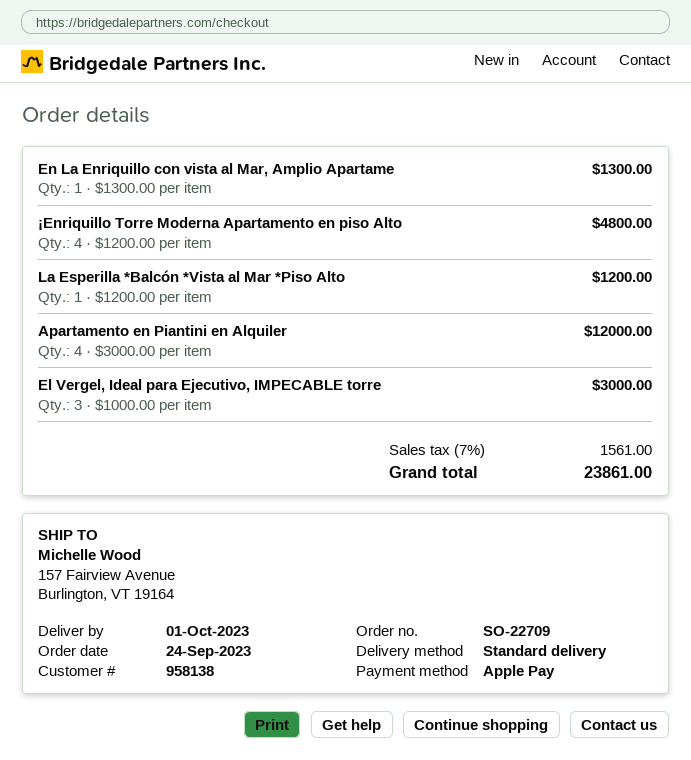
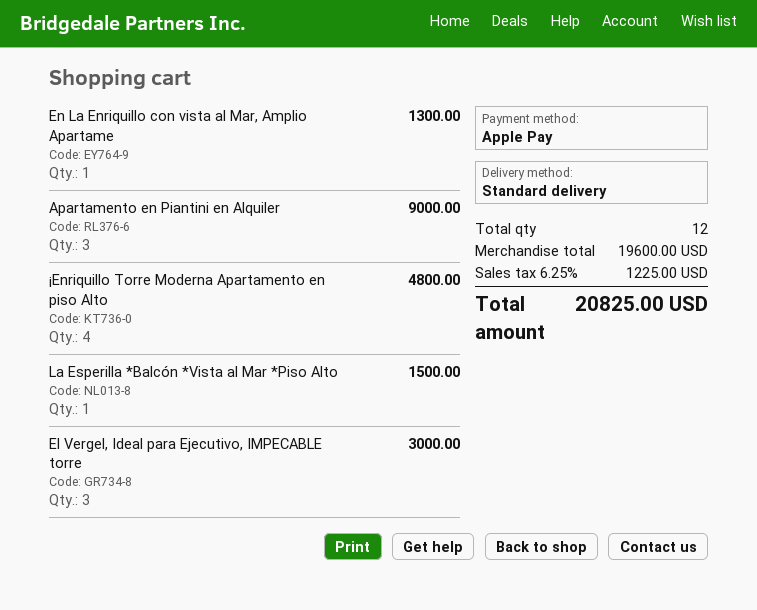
La Esperilla *Balcón *Vista al Mar *Piso Alto: 1 for 1200.00 -> 1 for 1500.00
Apartamento en Piantini en Alquiler: 4 for 12000.00 -> 3 for 9000.00
tax: 7% = 1561.00 -> 6.25% = 1225.00
total: 23861.00 -> 20825.00

